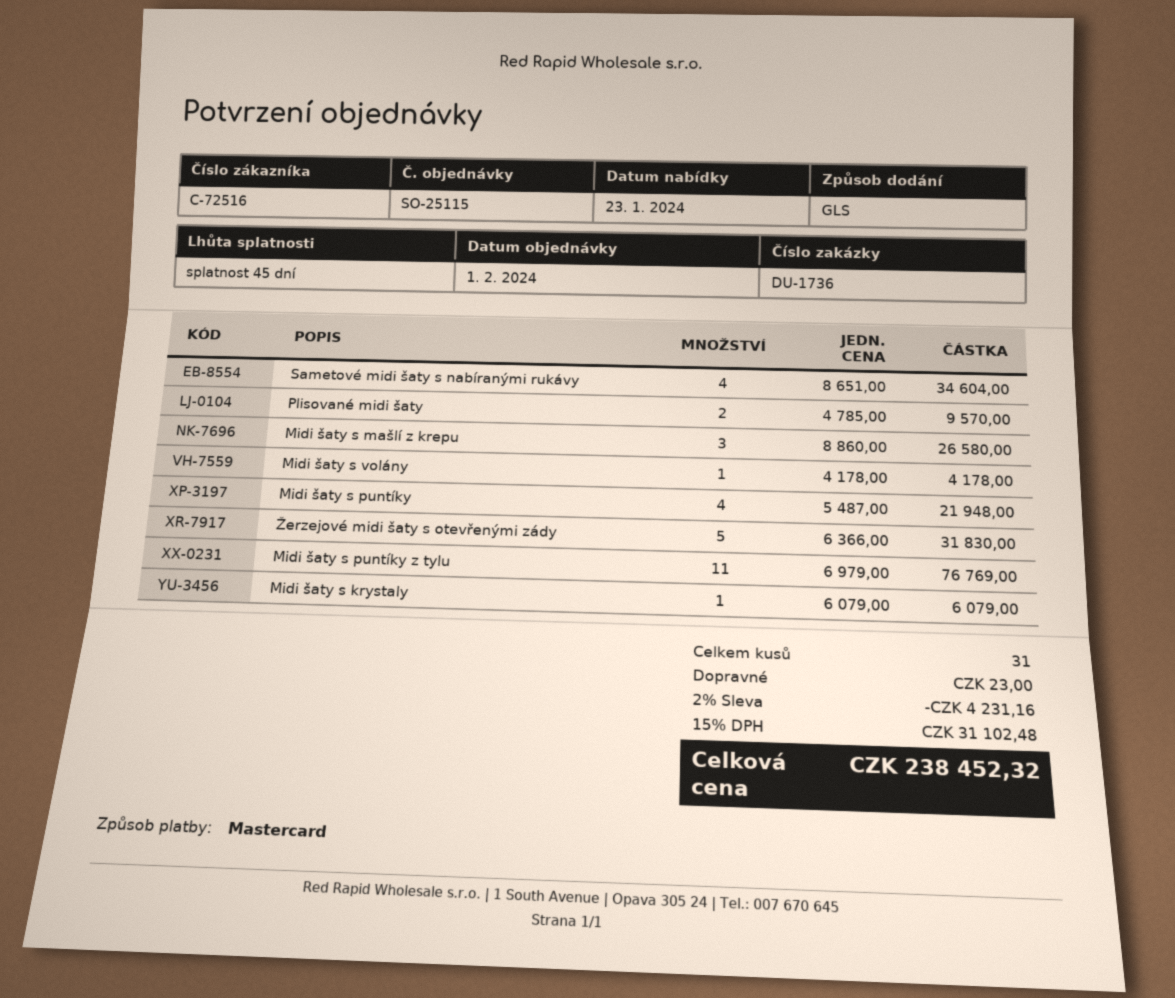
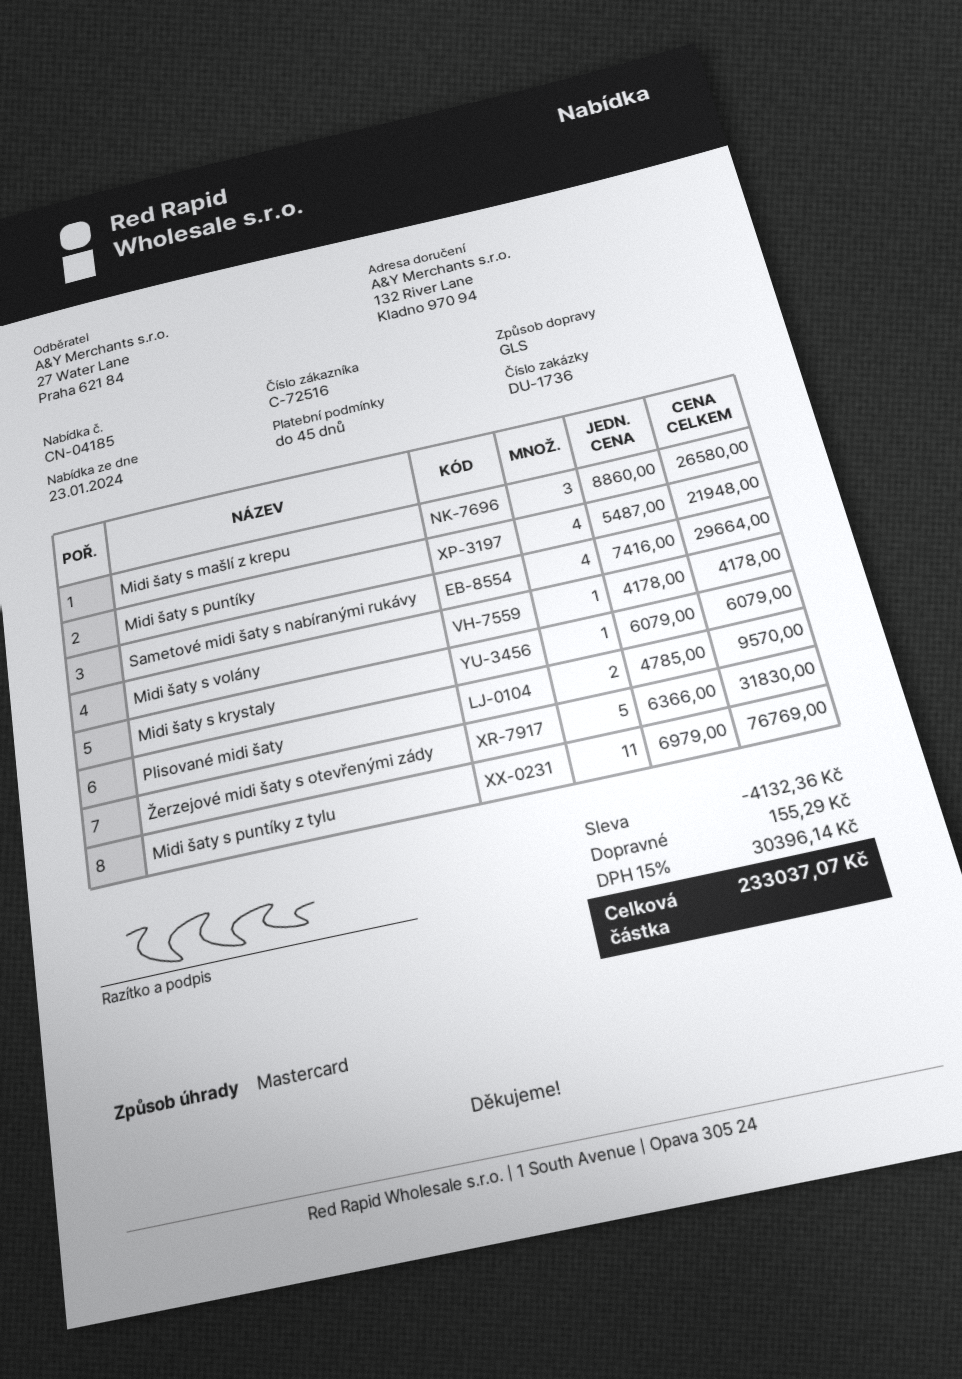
Sametové midi šaty s nabíranými rukávy: 4 x 8651.00 = 34604.00 -> 4 x 7416.00 = 29664.00
discount: 4231.16 -> 4132.36
shipping: 23.00 -> 155.29
tax: 15% = 31102.48 -> 15% = 30396.14
total: 238452.32 -> 233037.07

